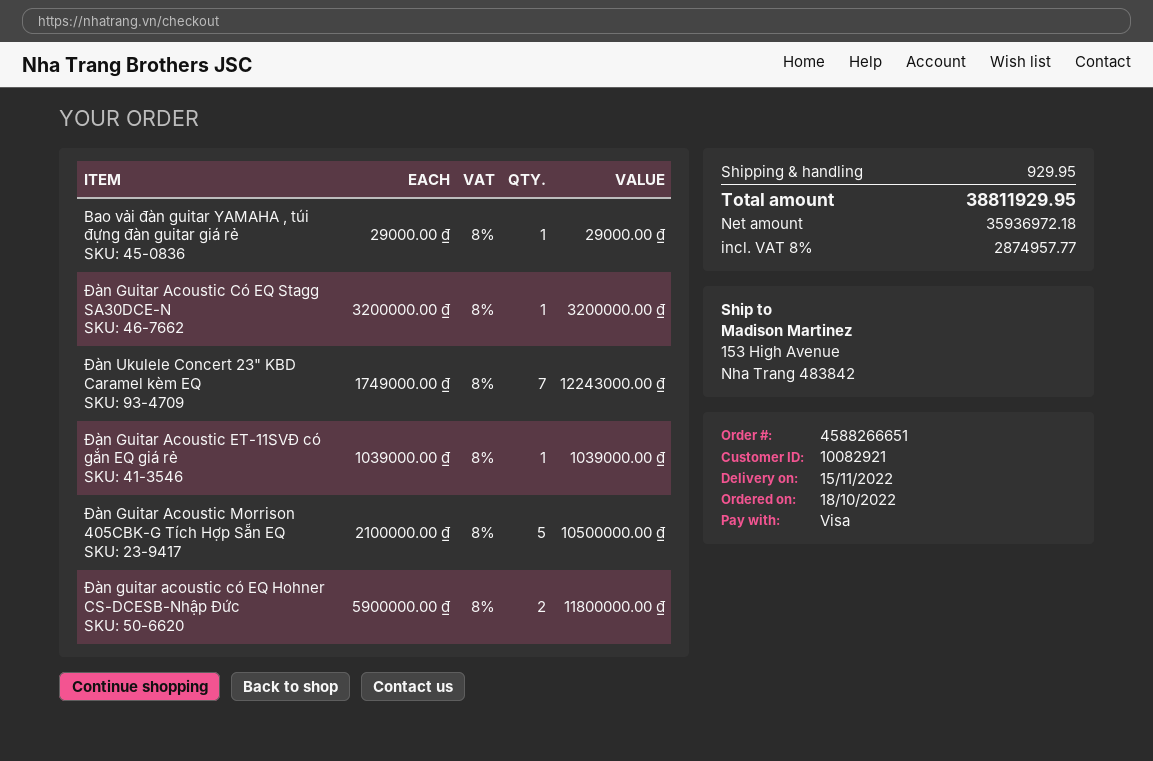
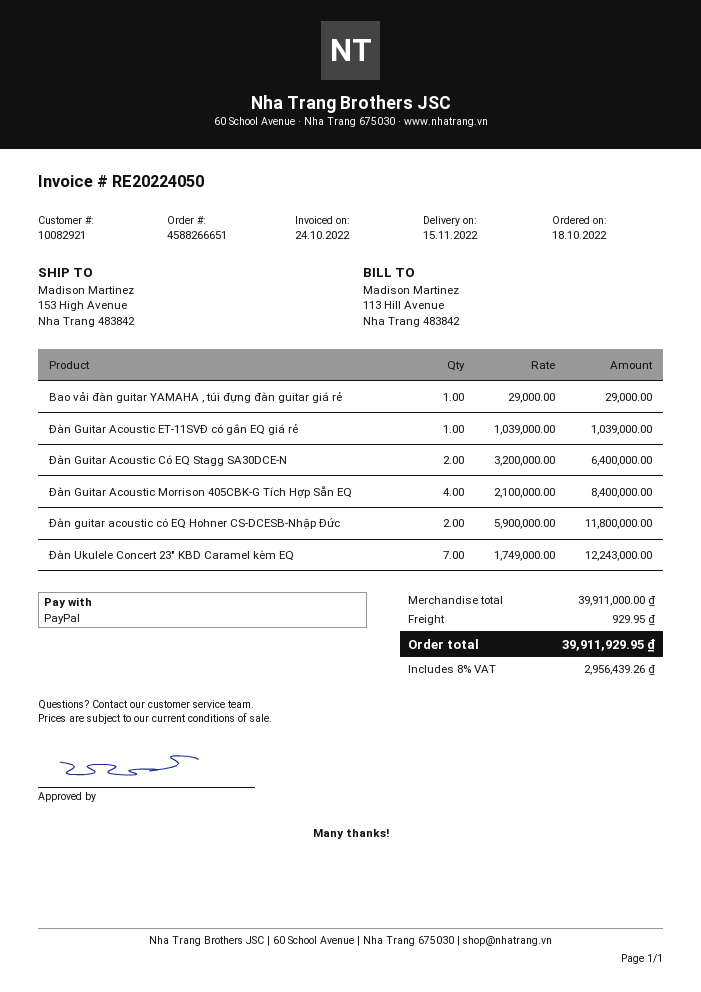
payment method: Visa -> PayPal
Đàn Guitar Acoustic Có EQ Stagg SA30DCE-N: 1 x 3200000.00 = 3200000.00 -> 2 x 3200000.00 = 6400000.00
Đàn Guitar Acoustic Morrison 405CBK-G Tích Hợp Sẵn EQ: 5 x 2100000.00 = 10500000.00 -> 4 x 2100000.00 = 8400000.00
tax: 8% = 2874957.77 -> 8% = 2956439.26
total: 38811929.95 -> 39911929.95

